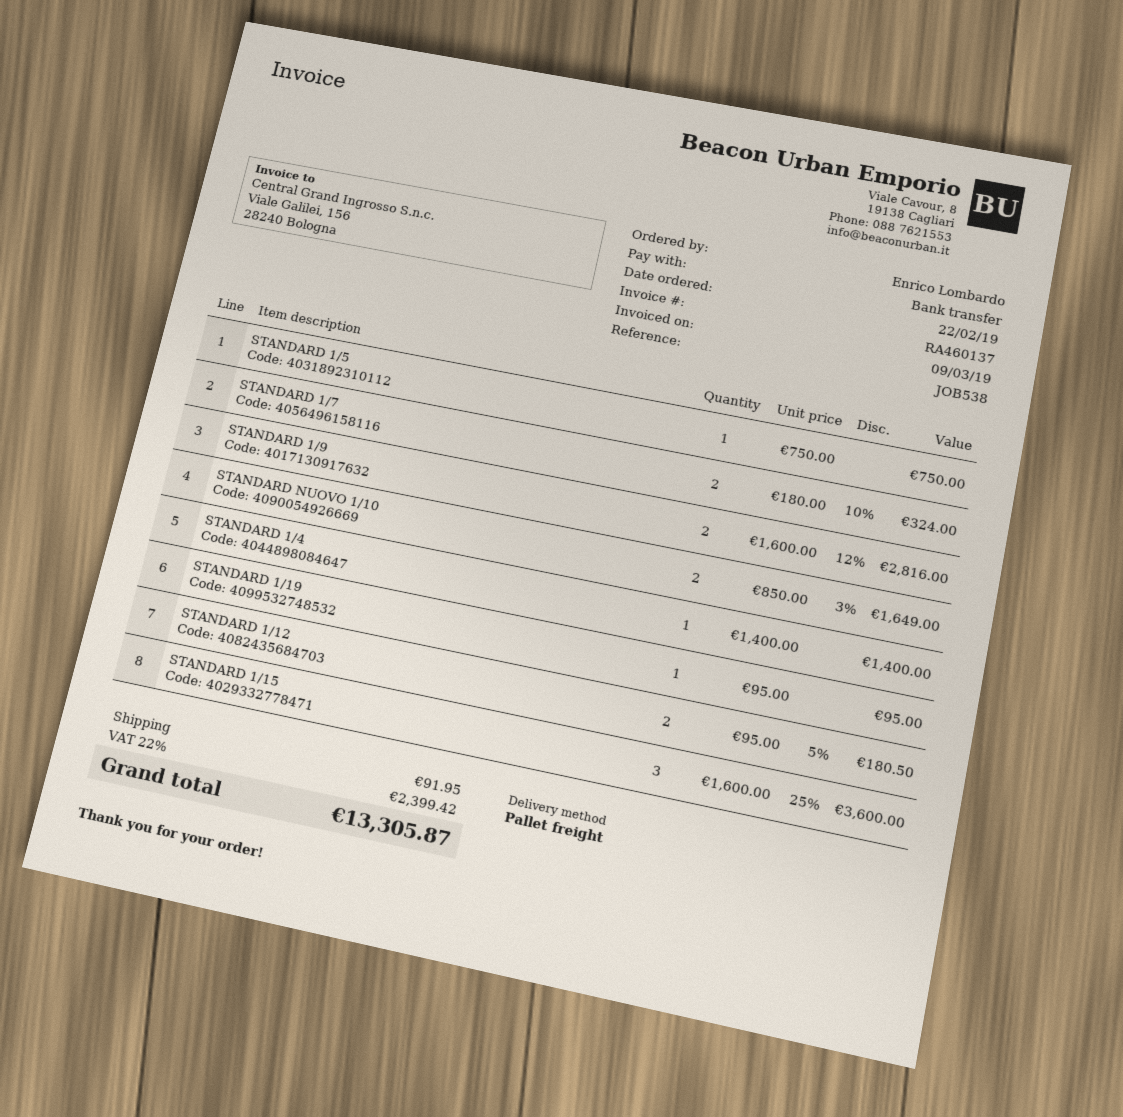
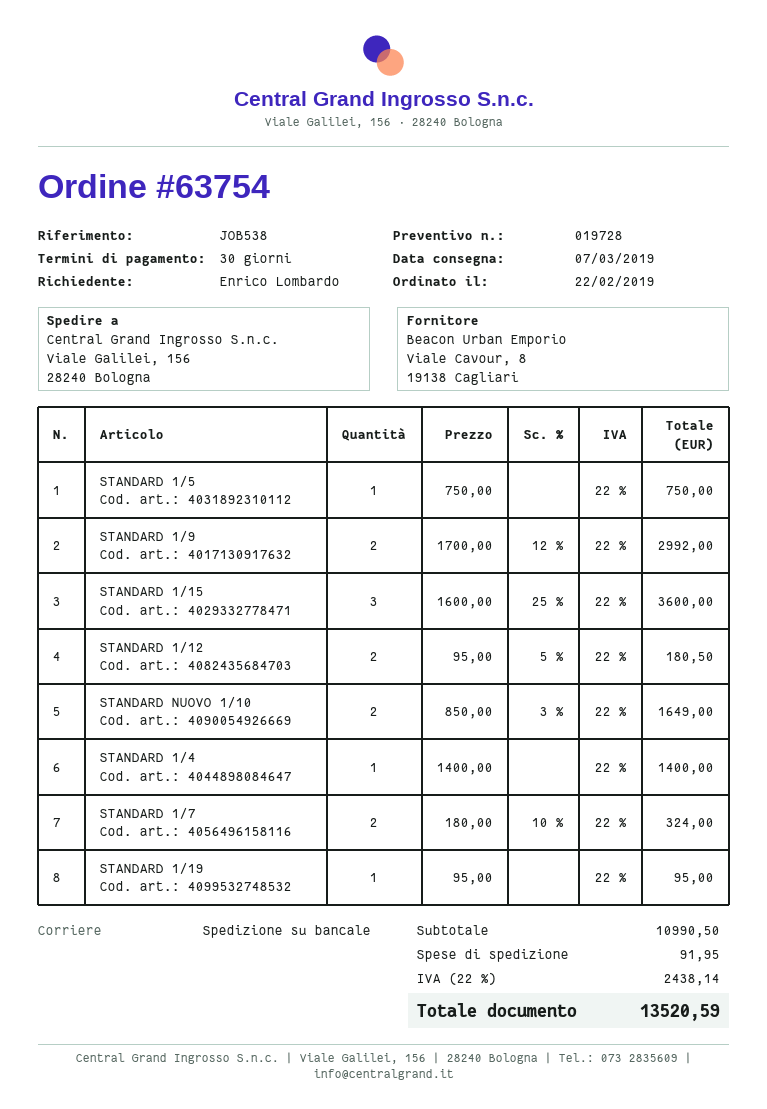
STANDARD 1/9: 2 x 1600.00 - 12% = 2816.00 -> 2 x 1700.00 - 12% = 2992.00
tax: 22% = 2399.42 -> 22% = 2438.14
total: 13305.87 -> 13520.59

